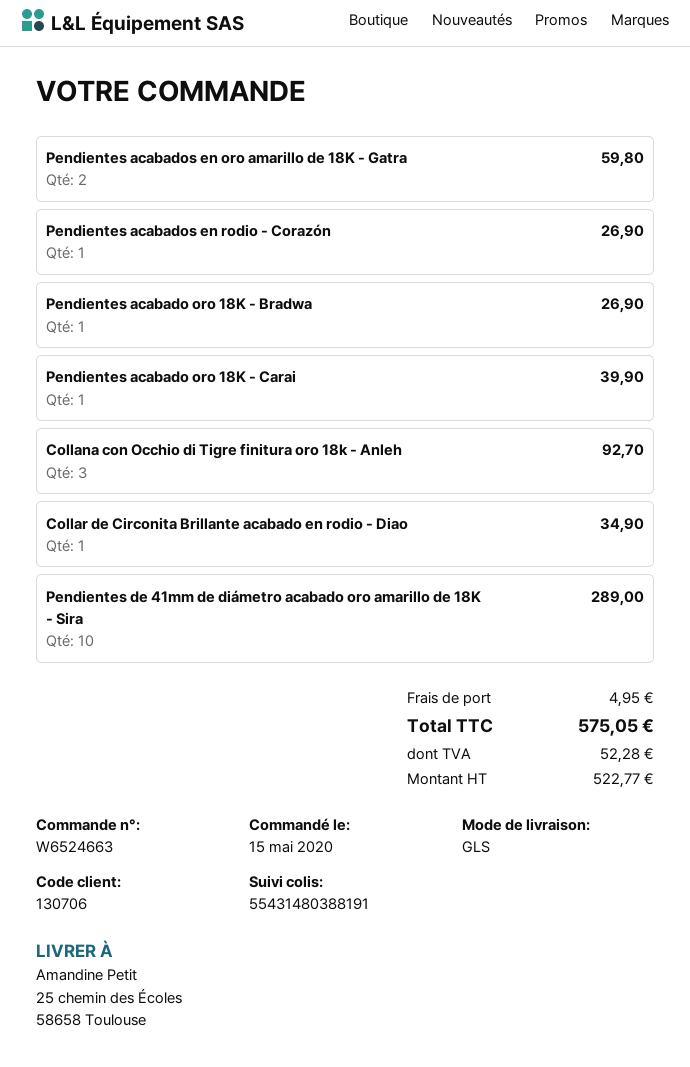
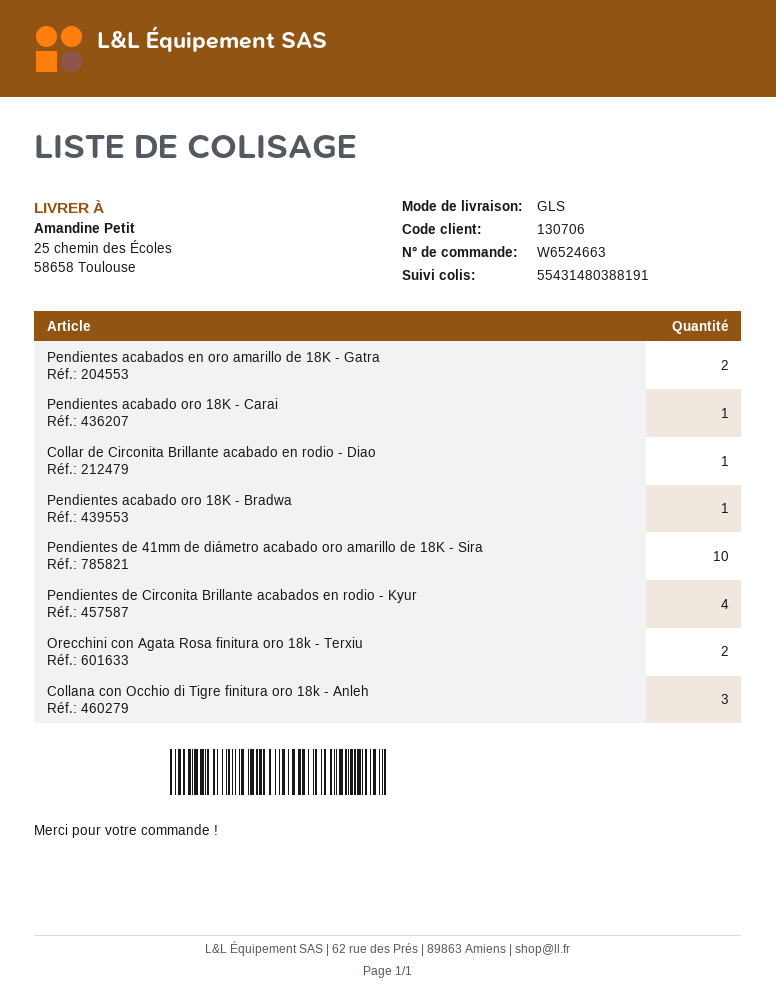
Pendientes acabados en rodio - Corazón: 1 -> none
Pendientes de Circonita Brillante acabados en rodio - Kyur: none -> 4
Orecchini con Agata Rosa finitura oro 18k - Terxiu: none -> 2

